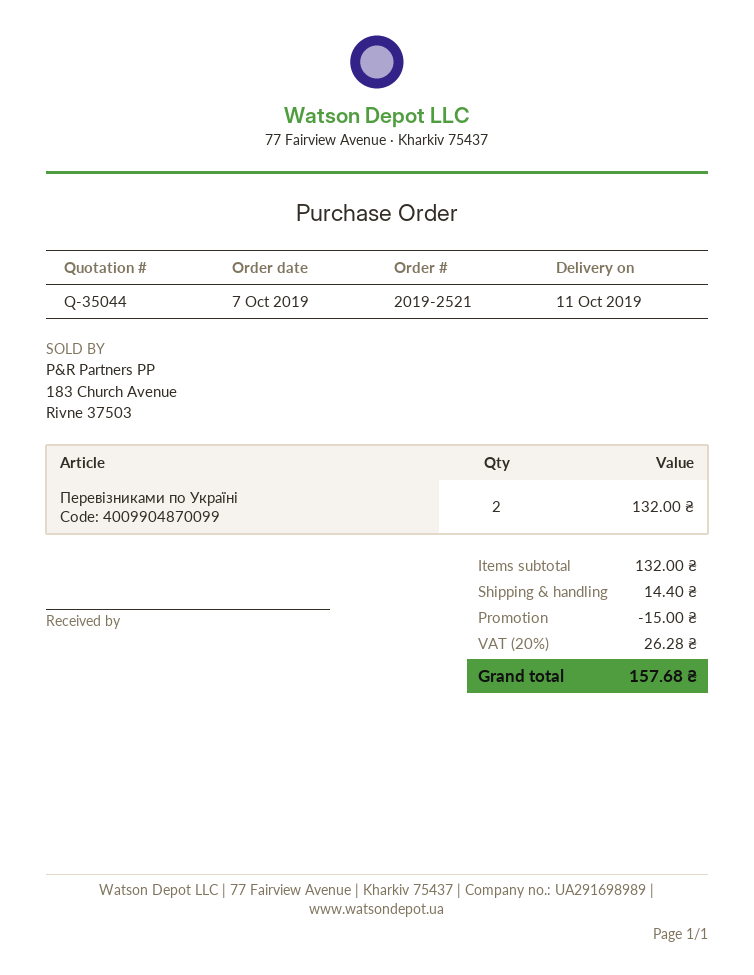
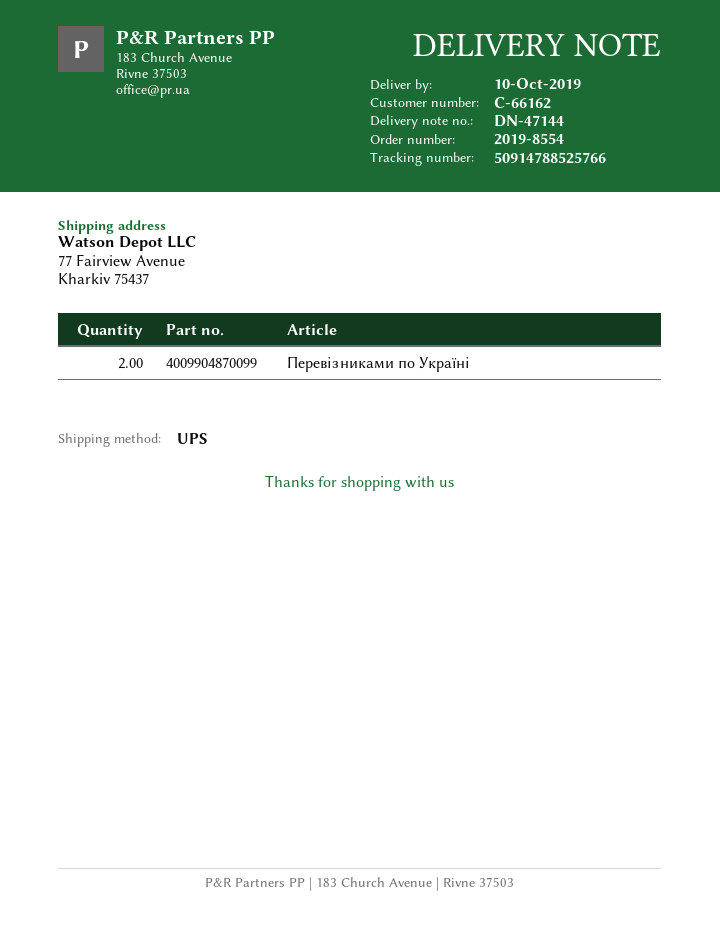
order number: 2019-2521 -> 2019-8554
delivery date: 2019-10-11 -> 2019-10-10

